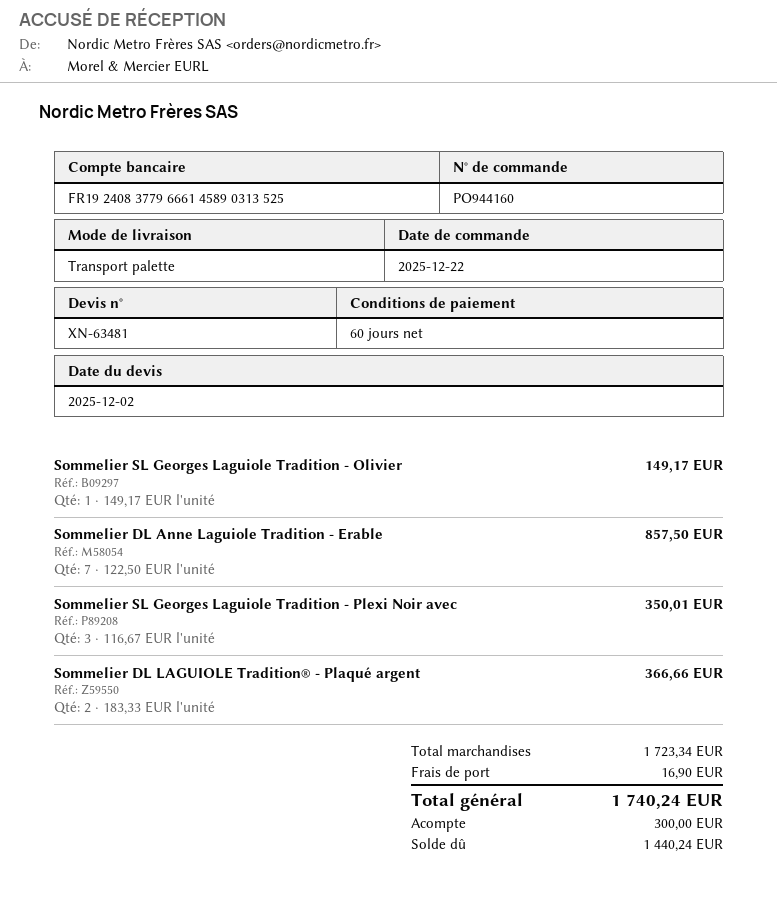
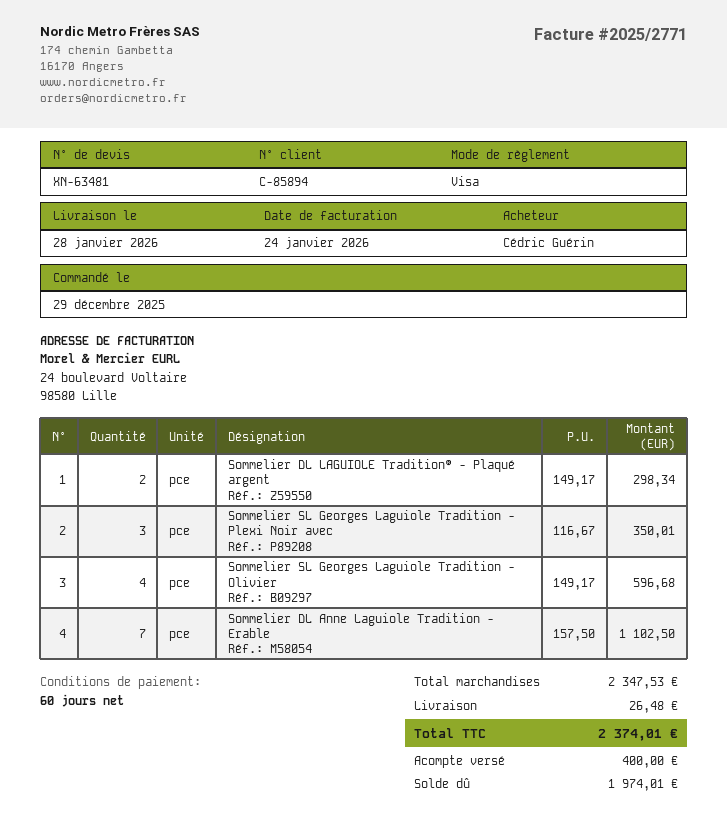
order date: 2025-12-22 -> 2025-12-29
Sommelier SL Georges Laguiole Tradition - Olivier: 1 x 149.17 = 149.17 -> 4 x 149.17 = 596.68
Sommelier DL Anne Laguiole Tradition - Erable: 7 x 122.50 = 857.50 -> 7 x 157.50 = 1102.50
Sommelier DL LAGUIOLE Tradition® - Plaqué argent: 2 x 183.33 = 366.66 -> 2 x 149.17 = 298.34
subtotal: 1723.34 -> 2347.53
shipping: 16.90 -> 26.48
total: 1740.24 -> 2374.01
deposit: 300.00 -> 400.00
balance: 1440.24 -> 1974.01

